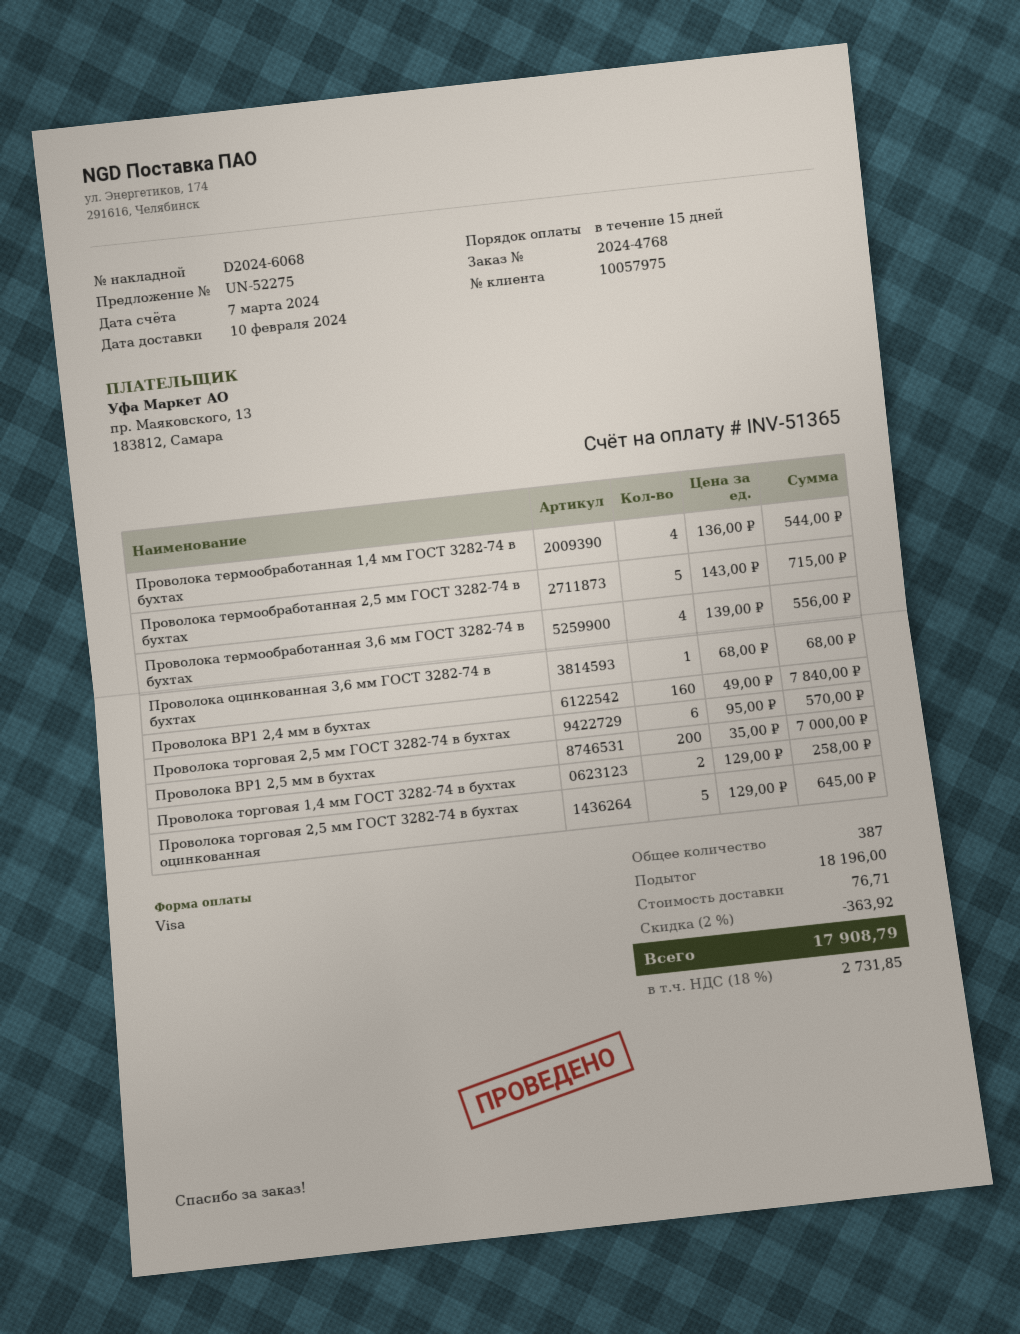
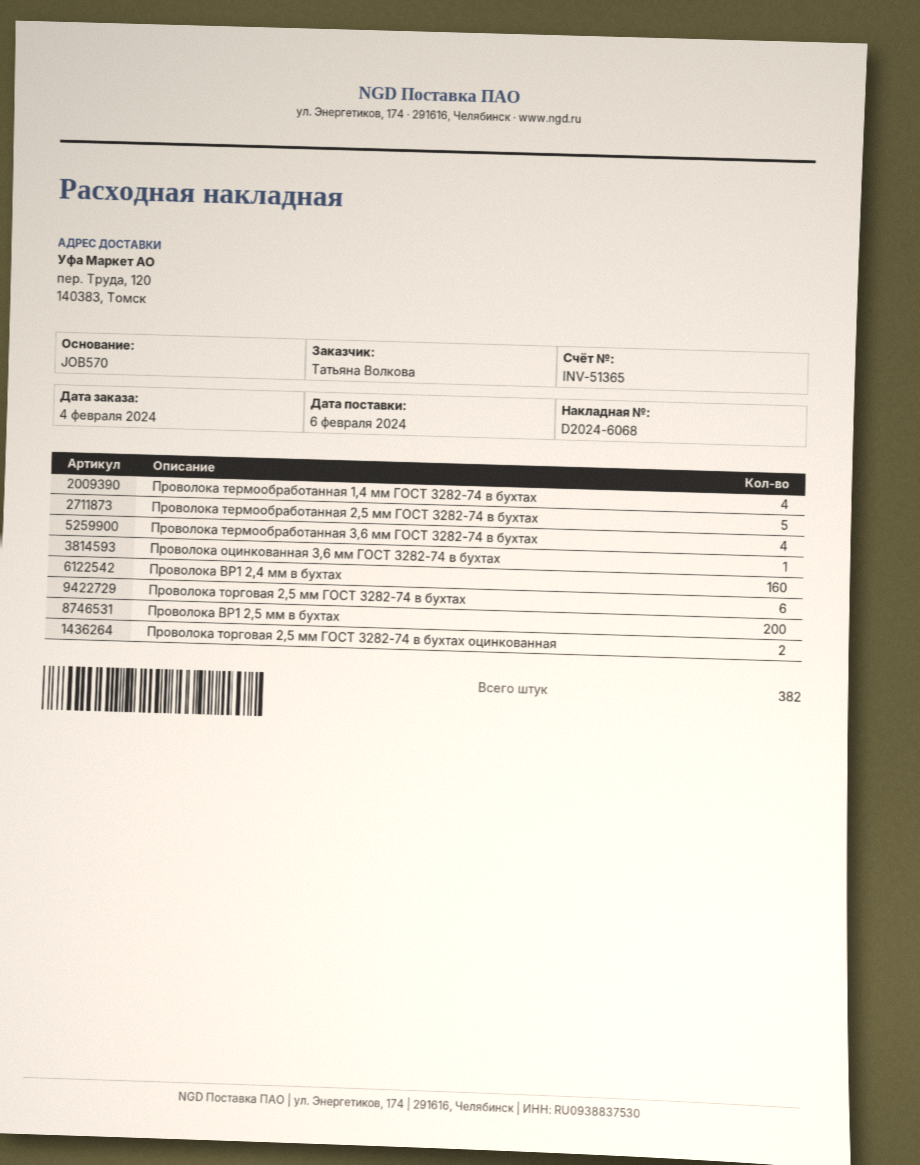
delivery date: 2024-02-10 -> 2024-02-06
Проволока торговая 1,4 мм ГОСТ 3282-74 в бухтах: 2 -> none
Проволока торговая 2,5 мм ГОСТ 3282-74 в бухтах оцинкованная: 5 -> 2
total quantity: 387 -> 382

